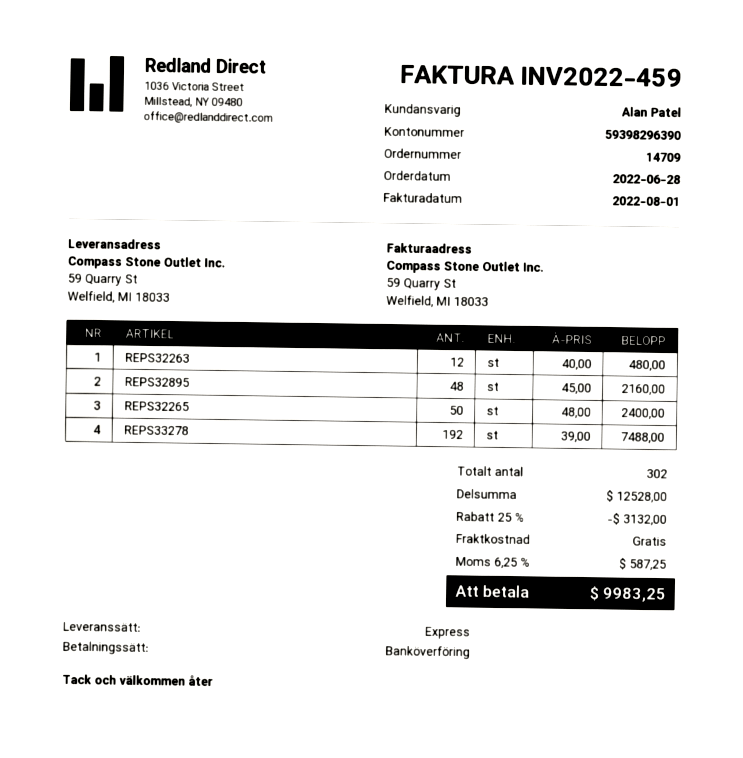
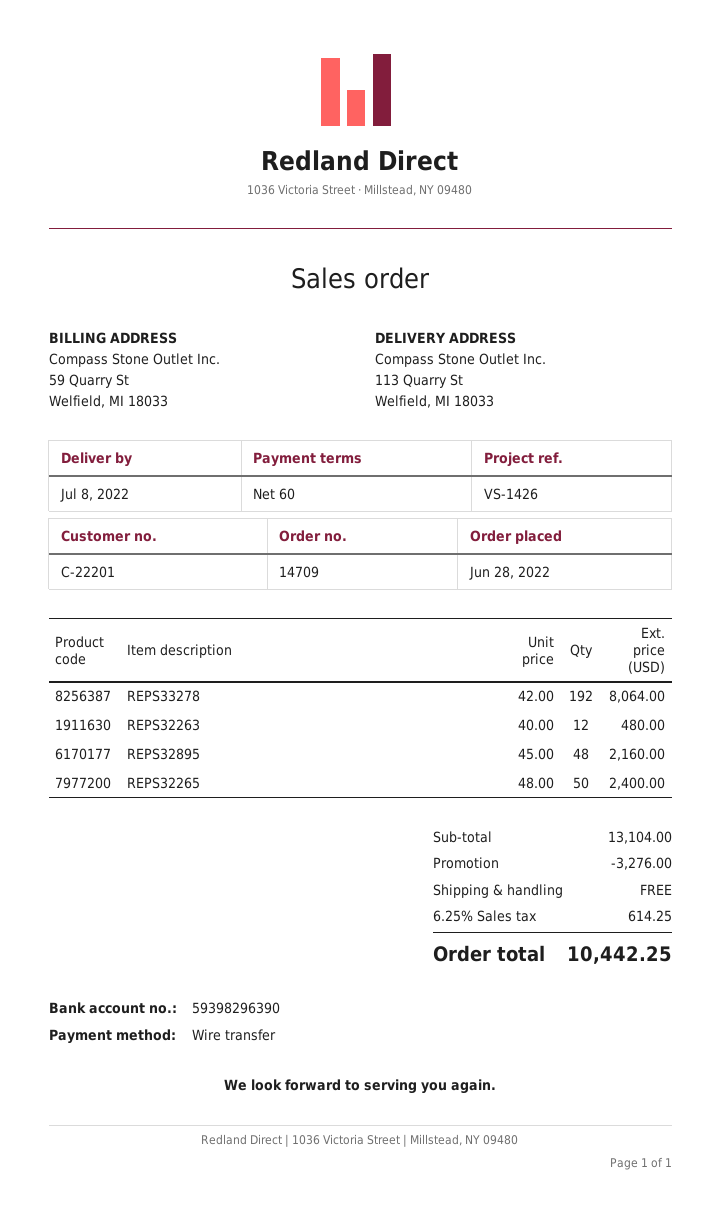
ship to: 59 Quarry St, Welfield, MI 18033 -> 113 Quarry St, Welfield, MI 18033
REPS33278: 192 x 39.00 = 7488.00 -> 192 x 42.00 = 8064.00
subtotal: 12528.00 -> 13104.00
discount: 3132.00 -> 3276.00
tax: 6.25% = 587.25 -> 6.25% = 614.25
total: 9983.25 -> 10442.25

